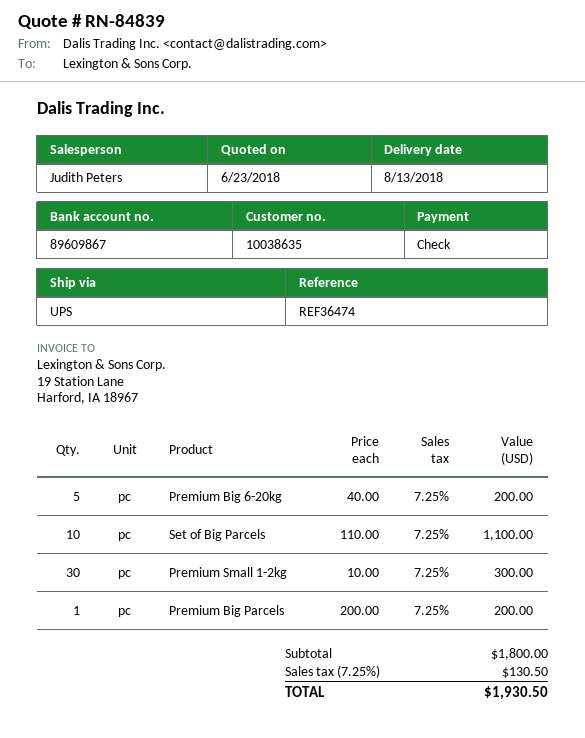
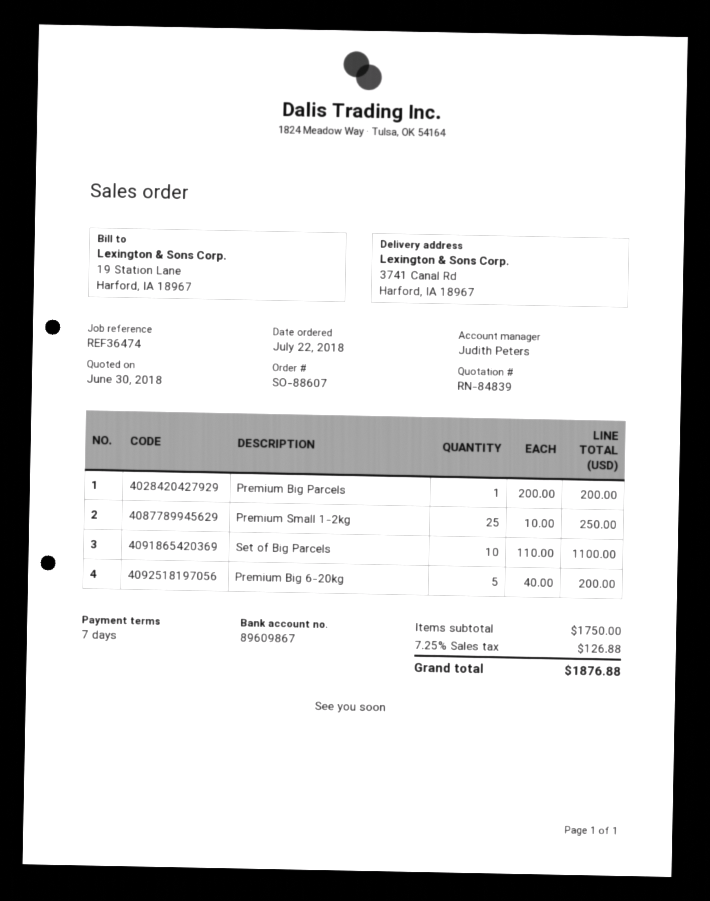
quote date: 2018-06-23 -> 2018-06-30
Premium Small 1-2kg: 30 x 10.00 = 300.00 -> 25 x 10.00 = 250.00
subtotal: 1800.00 -> 1750.00
tax: 7.25% = 130.50 -> 7.25% = 126.88
total: 1930.50 -> 1876.88

